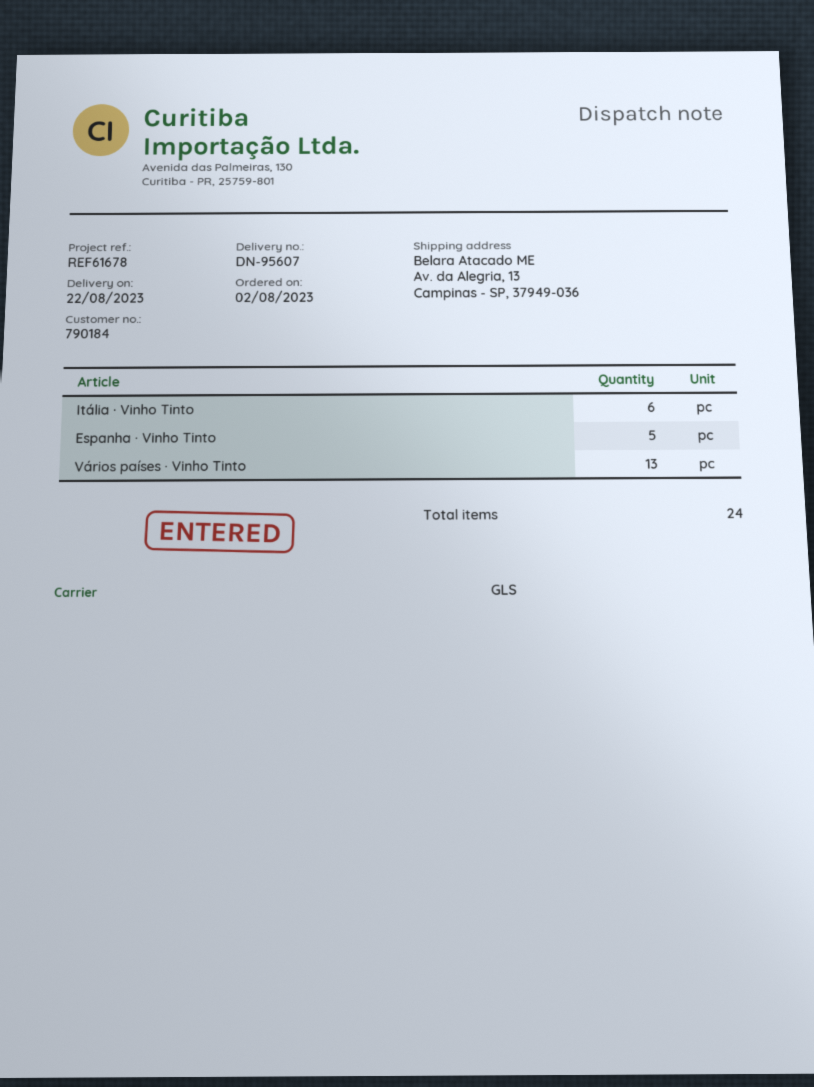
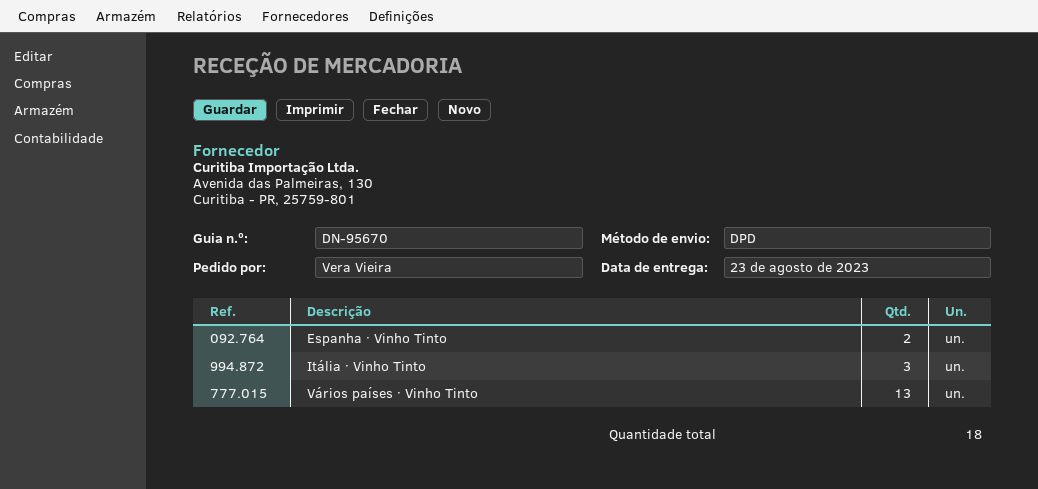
delivery note number: DN-95607 -> DN-95670
delivery date: 2023-08-22 -> 2023-08-23
shipping method: GLS -> DPD
Itália · Vinho Tinto: 6 -> 3
Espanha · Vinho Tinto: 5 -> 2
total quantity: 24 -> 18

